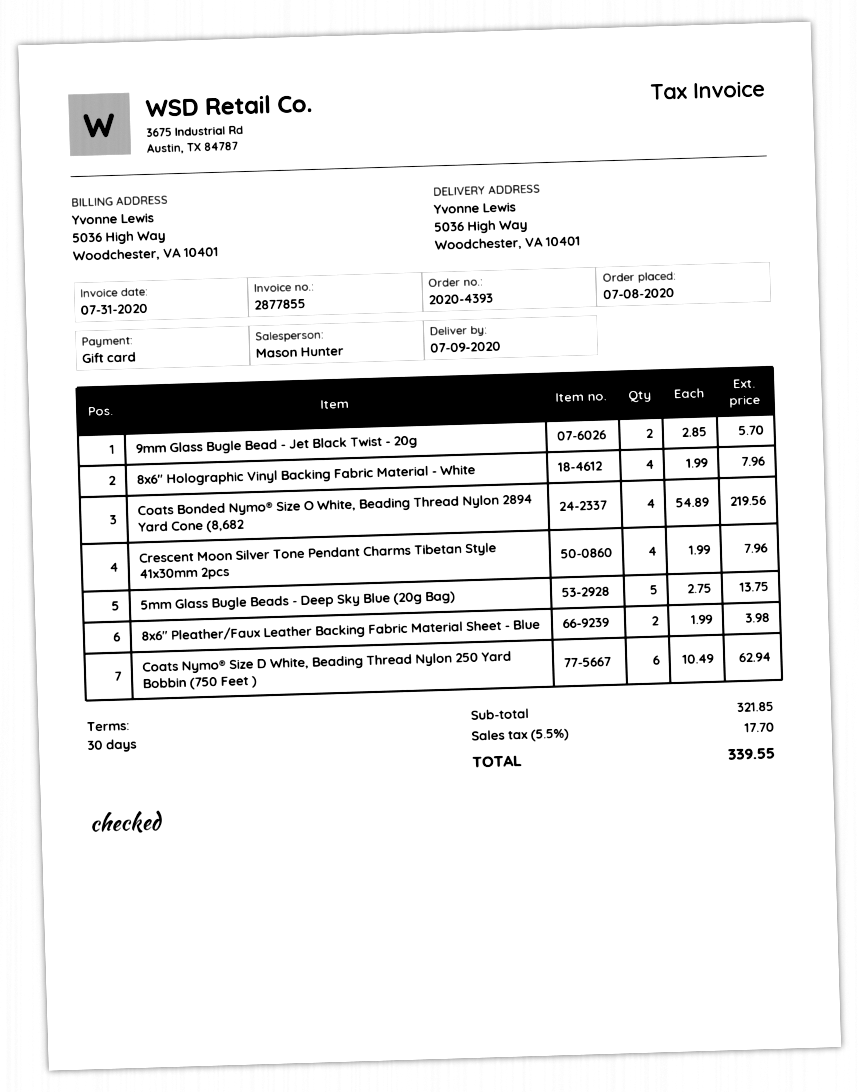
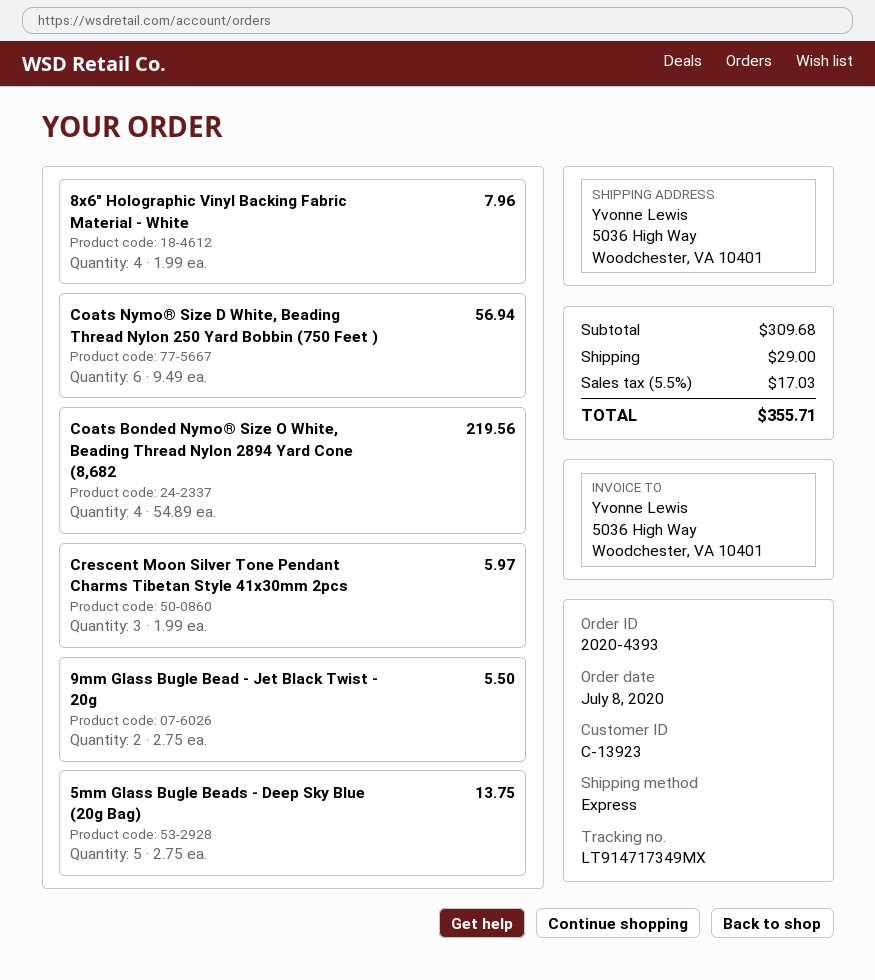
9mm Glass Bugle Bead - Jet Black Twist - 20g: 2 x 2.85 = 5.70 -> 2 x 2.75 = 5.50
Crescent Moon Silver Tone Pendant Charms Tibetan Style 41x30mm 2pcs: 4 x 1.99 = 7.96 -> 3 x 1.99 = 5.97
8x6" Pleather/Faux Leather Backing Fabric Material Sheet - Blue: 2 x 1.99 = 3.98 -> none
Coats Nymo® Size D White, Beading Thread Nylon 250 Yard Bobbin (750 Feet ): 6 x 10.49 = 62.94 -> 6 x 9.49 = 56.94
subtotal: 321.85 -> 309.68
shipping: none -> 29.00
tax: 5.5% = 17.70 -> 5.5% = 17.03
total: 339.55 -> 355.71

